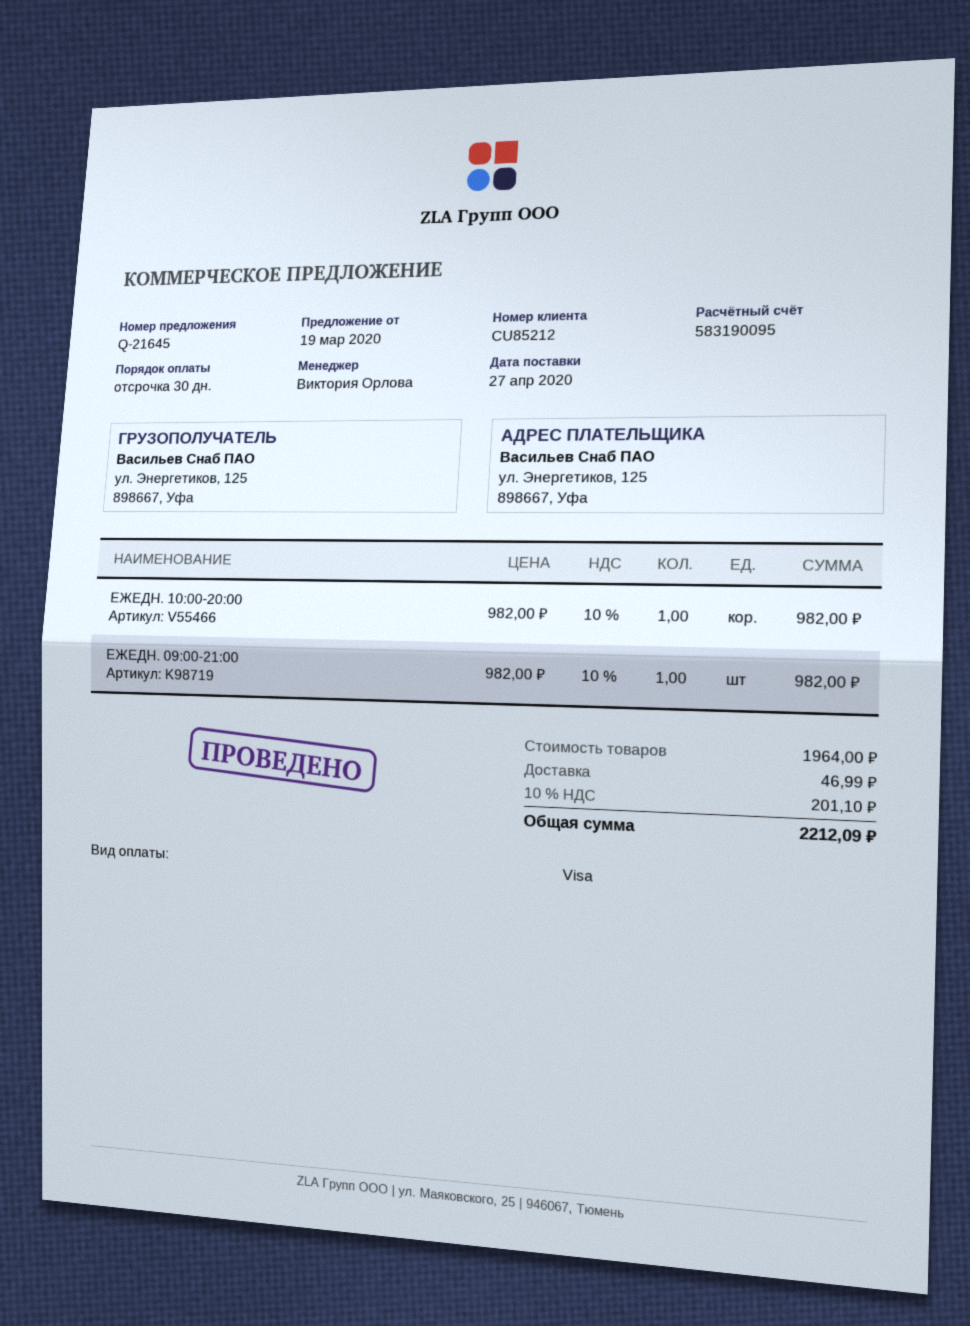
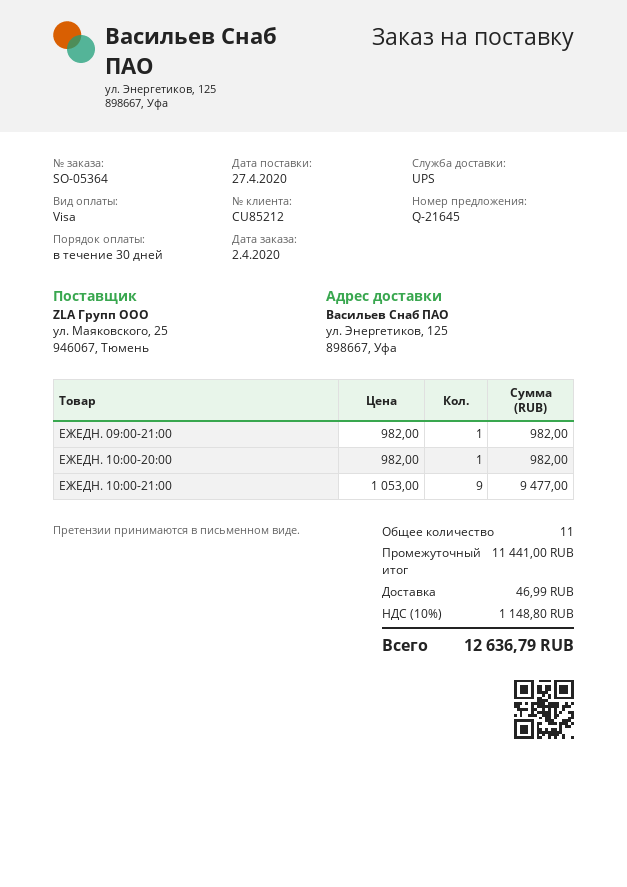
ЕЖЕДН. 10:00-21:00: none -> 9 x 1053.00 = 9477.00
subtotal: 1964.00 -> 11441.00
tax: 10% = 201.10 -> 10% = 1148.80
total: 2212.09 -> 12636.79

